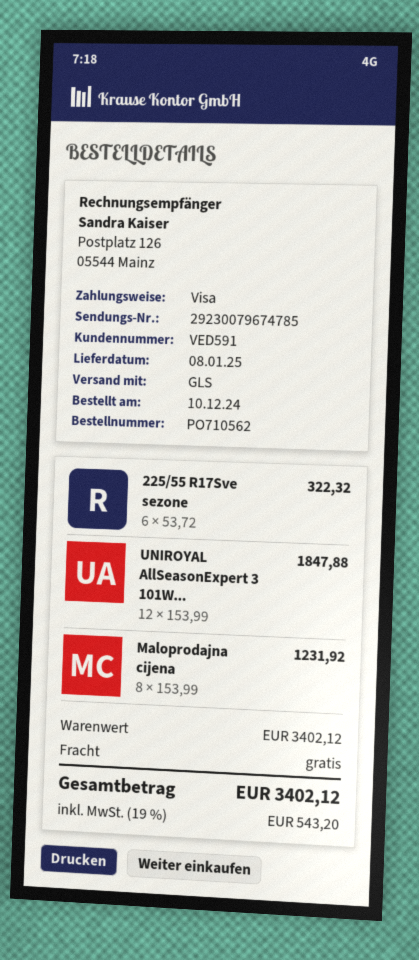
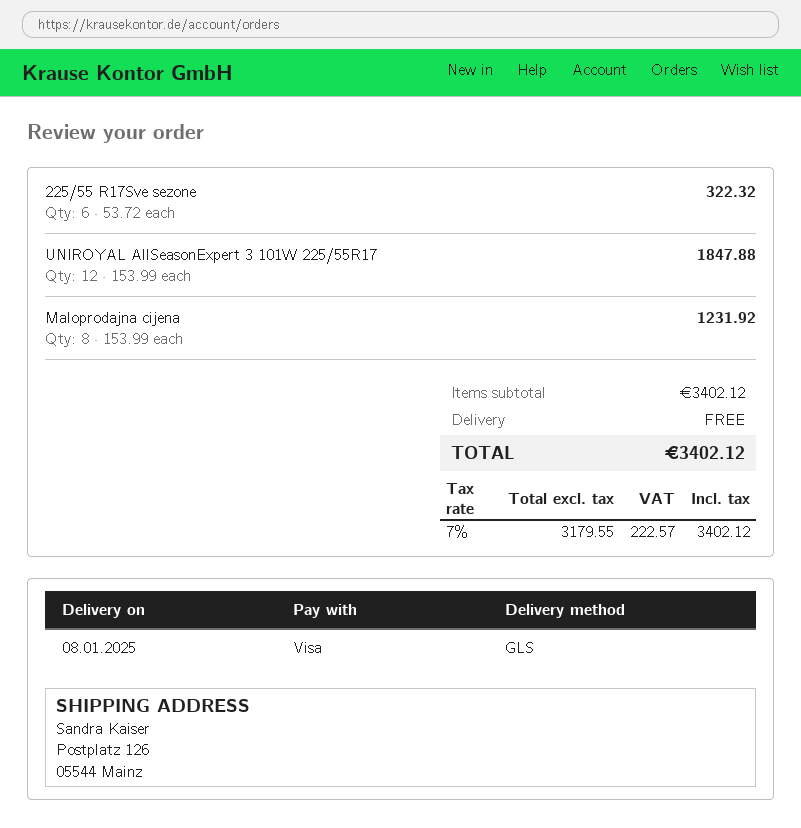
tax: 19% = 543.20 -> 7% = 222.57

